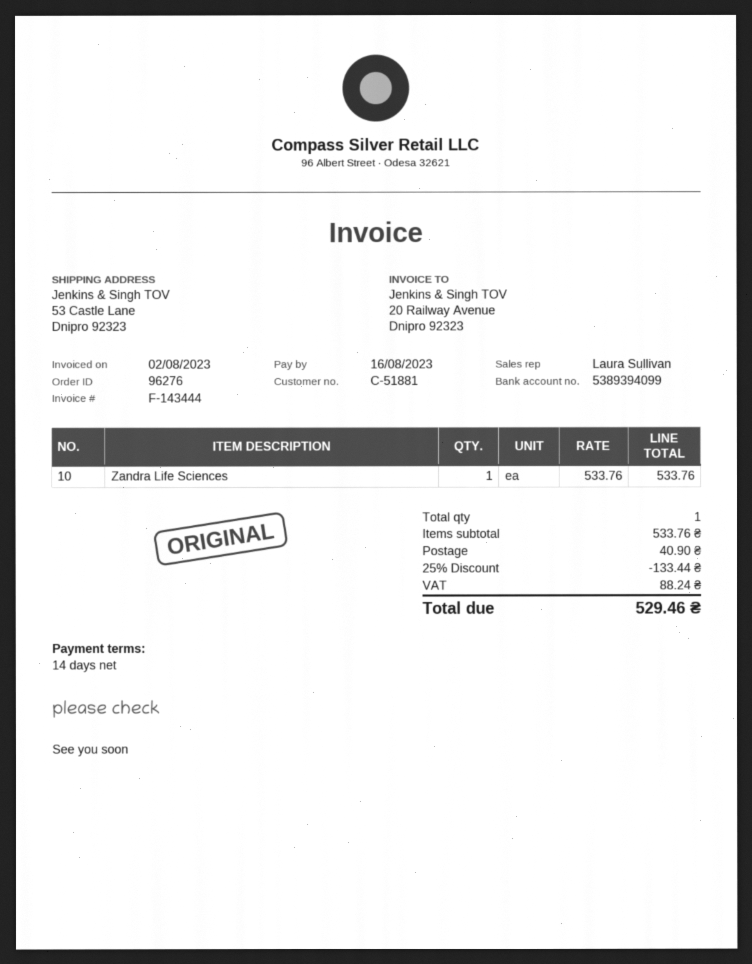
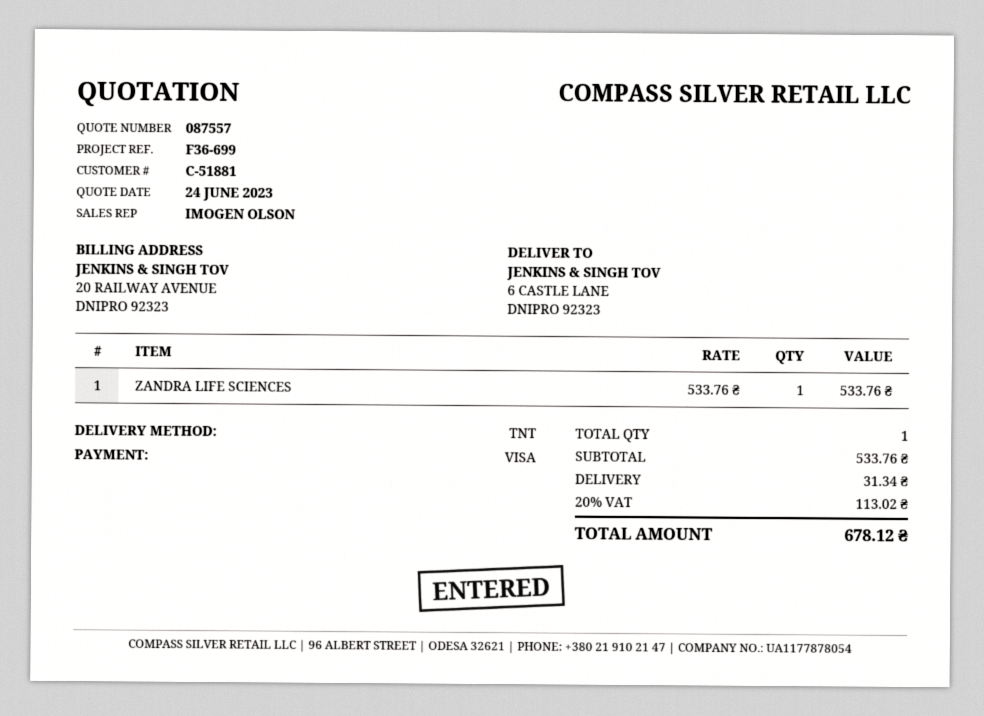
sales rep: Laura Sullivan -> IMOGEN OLSON
ship to: 53 Castle Lane, Dnipro 92323 -> 6 CASTLE LANE, DNIPRO 92323
discount: 25% = 133.44 -> none
shipping: 40.90 -> 31.34
tax: 88.24 -> 113.02
total: 529.46 -> 678.12

